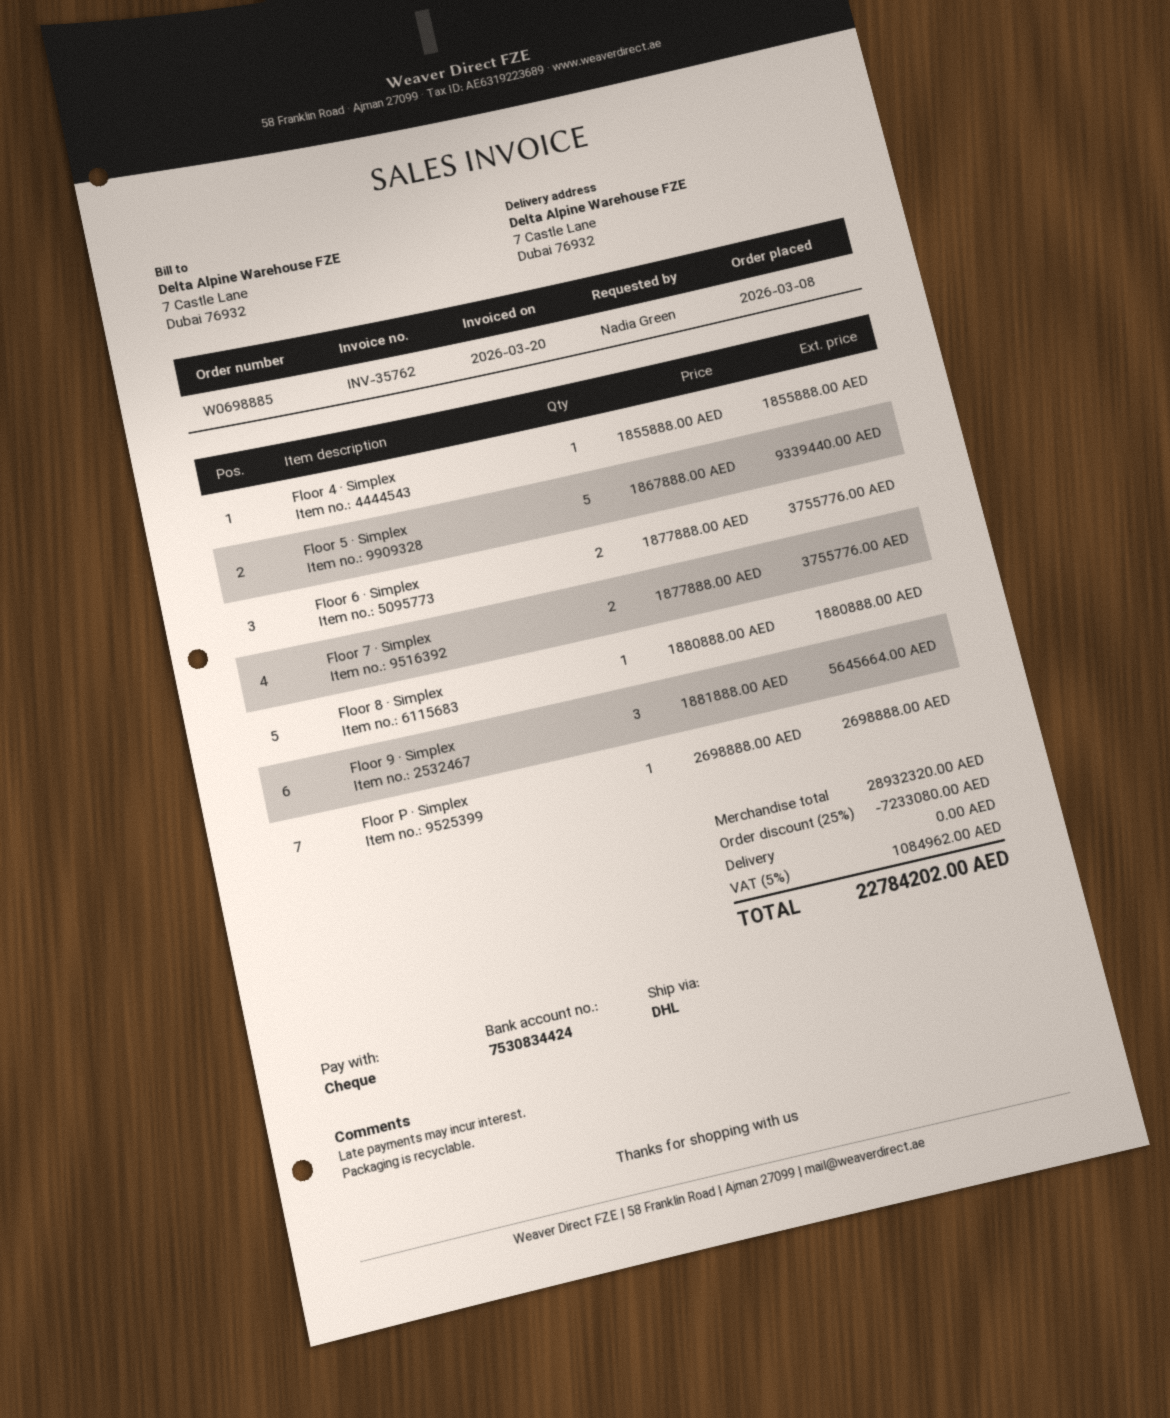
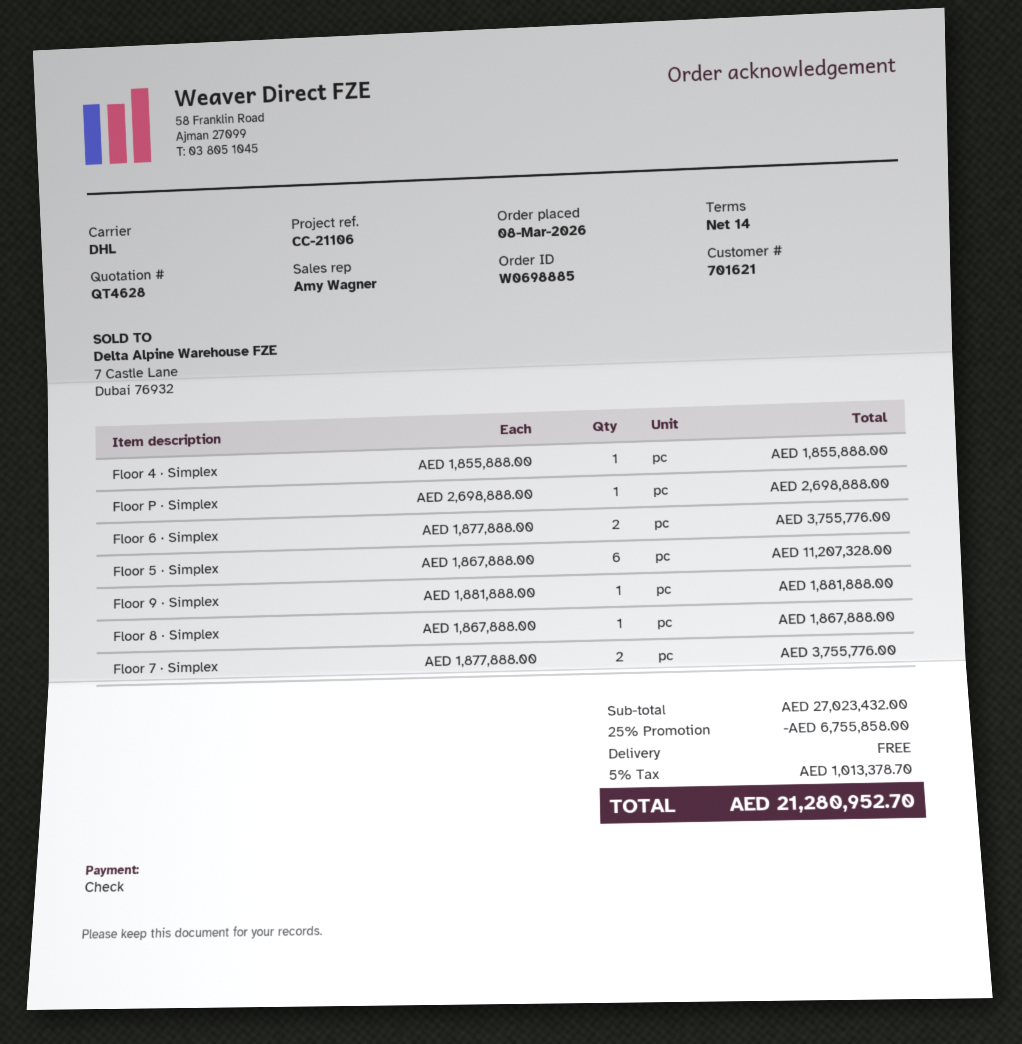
Floor 5 · Simplex: 5 x 1867888.00 = 9339440.00 -> 6 x 1867888.00 = 11207328.00
Floor 8 · Simplex: 1 x 1880888.00 = 1880888.00 -> 1 x 1867888.00 = 1867888.00
Floor 9 · Simplex: 3 x 1881888.00 = 5645664.00 -> 1 x 1881888.00 = 1881888.00
subtotal: 28932320.00 -> 27023432.00
discount: 25% = 7233080.00 -> 25% = 6755858.00
tax: 5% = 1084962.00 -> 5% = 1013378.70
total: 22784202.00 -> 21280952.70

